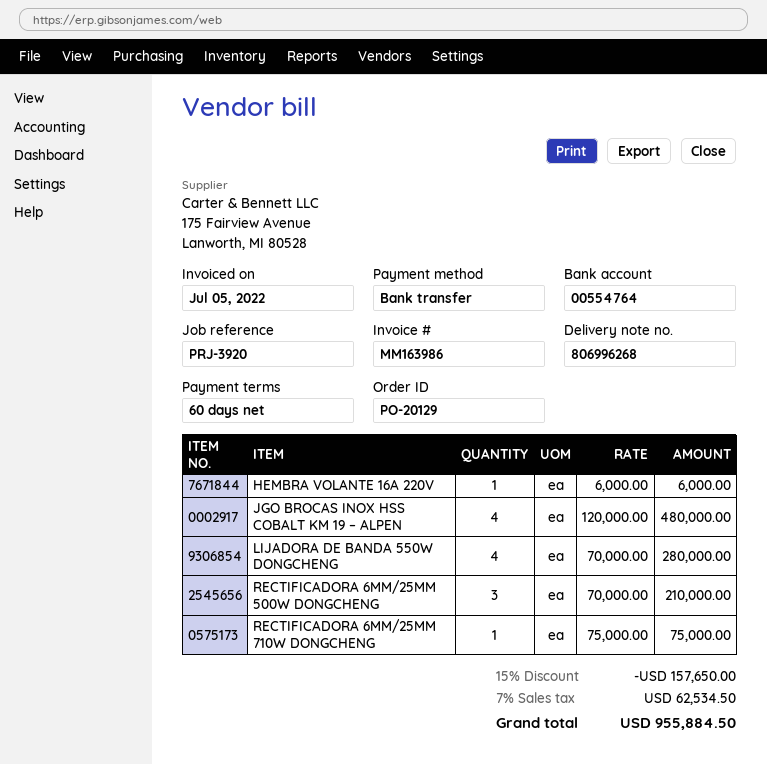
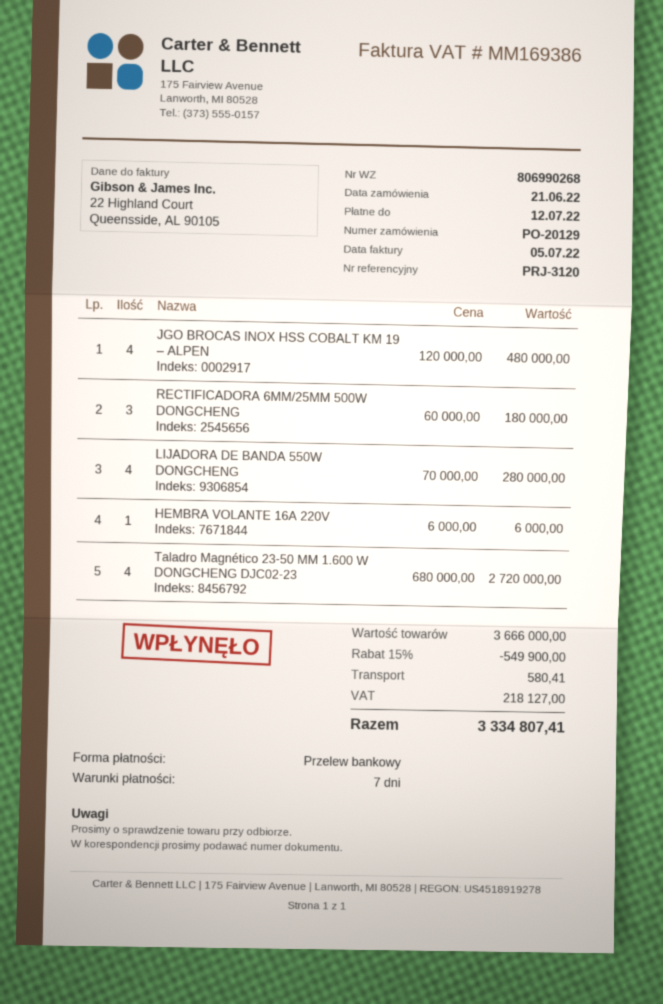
delivery note number: 806996268 -> 806990268
invoice number: MM163986 -> MM169386
payment terms: 60 days -> 7 days
reference: PRJ-3920 -> PRJ-3120
RECTIFICADORA 6MM/25MM 500W DONGCHENG: 3 x 70000.00 = 210000.00 -> 3 x 60000.00 = 180000.00
RECTIFICADORA 6MM/25MM 710W DONGCHENG: 1 x 75000.00 = 75000.00 -> none
Taladro Magnético 23-50 MM 1.600 W DONGCHENG DJC02-23: none -> 4 x 680000.00 = 2720000.00
discount: 15% = 157650.00 -> 15% = 549900.00
shipping: none -> 580.41
tax: 62534.50 -> 218127.00
total: 955884.50 -> 3334807.41

